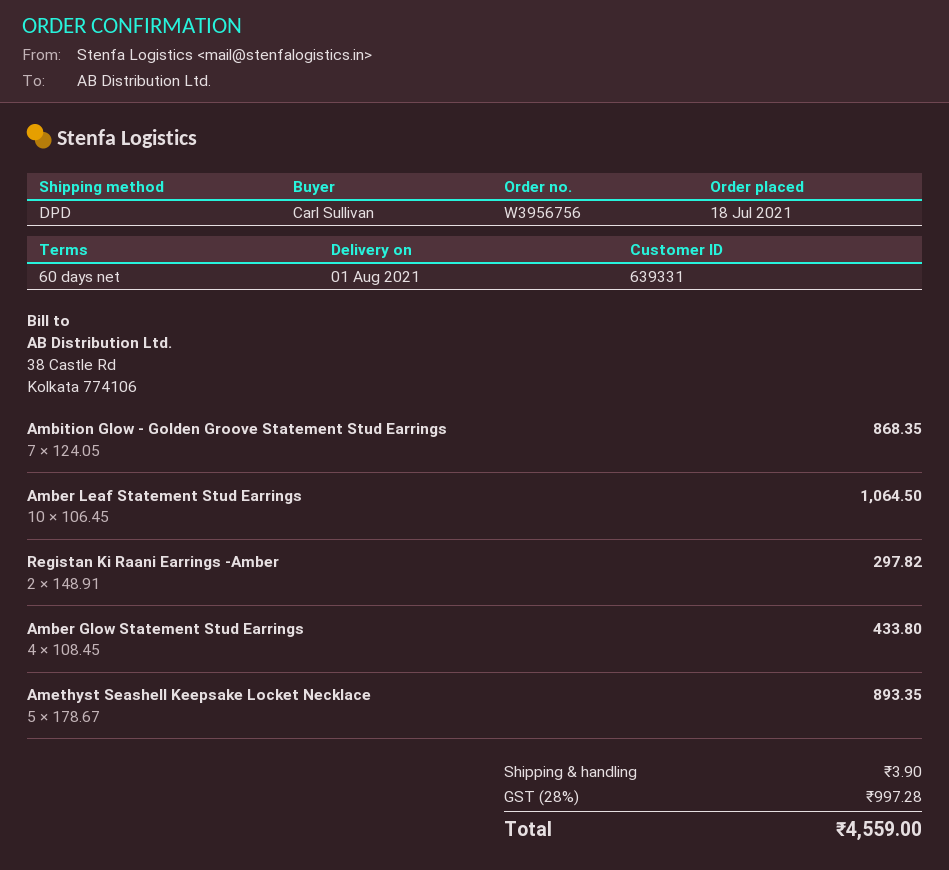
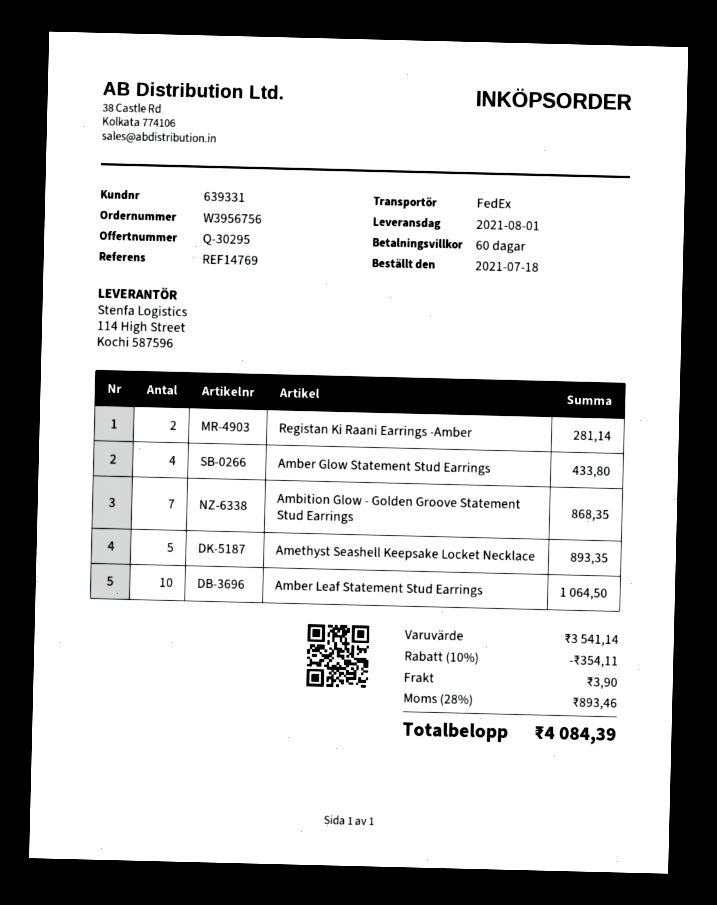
shipping method: DPD -> FedEx
Registan Ki Raani Earrings -Amber: 2 for 297.82 -> 2 for 281.14
discount: none -> 10% = 354.11
tax: 28% = 997.28 -> 28% = 893.46
total: 4559.00 -> 4084.39

